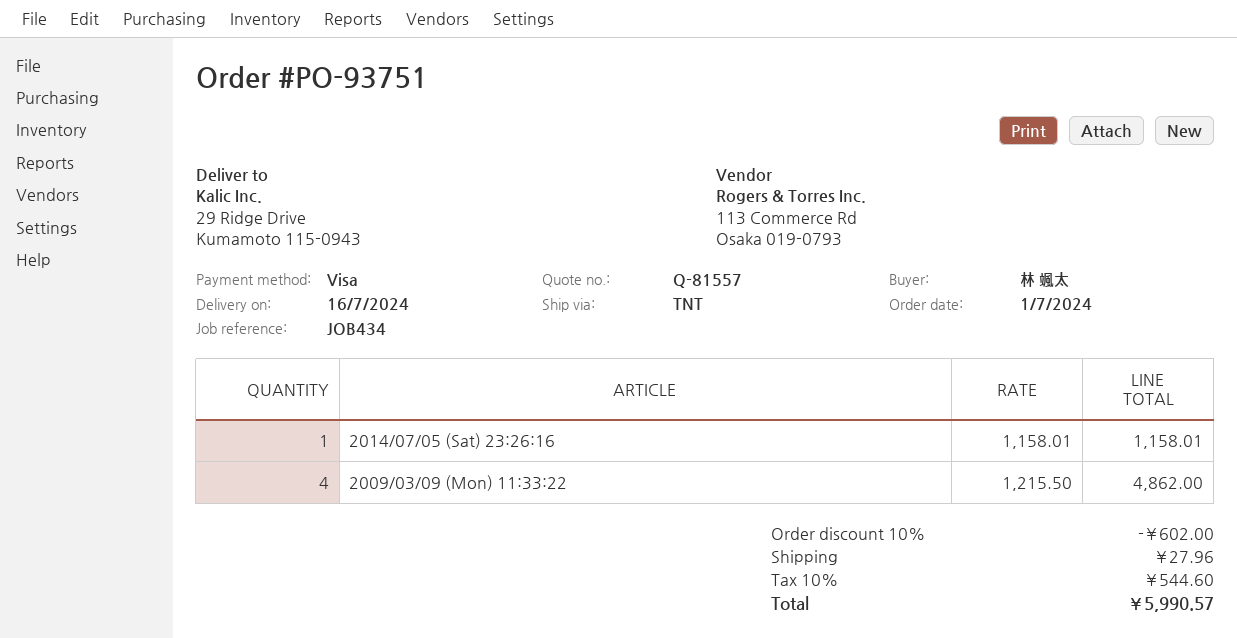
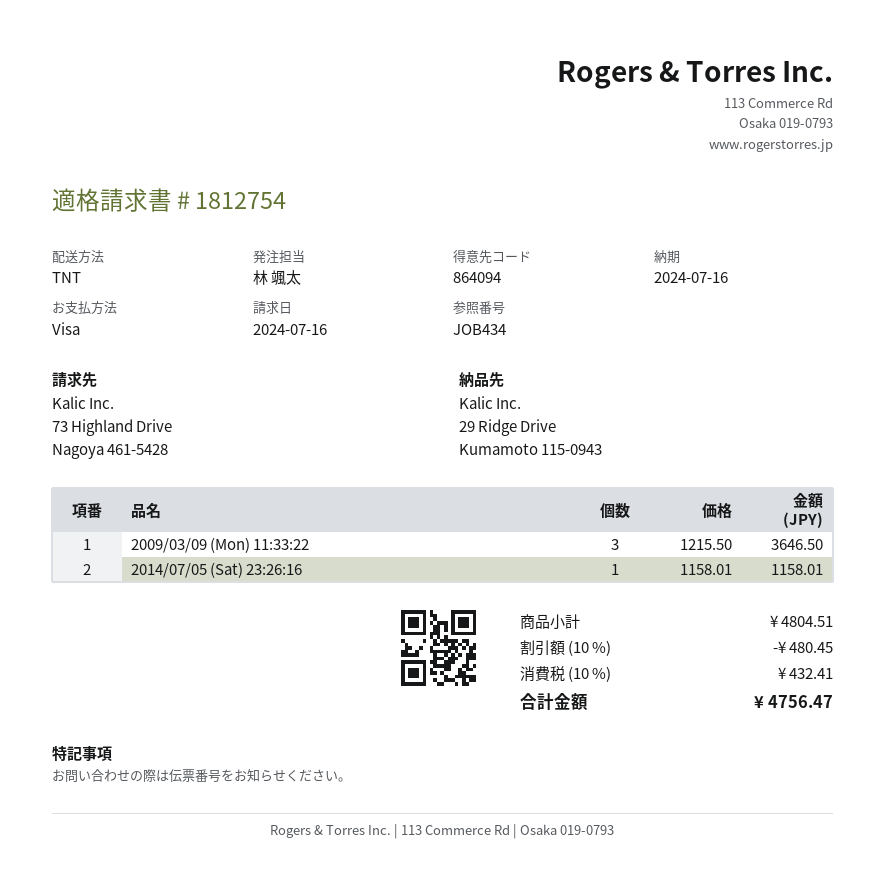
2009/03/09 (Mon) 11:33:22: 4 x 1215.50 = 4862.00 -> 3 x 1215.50 = 3646.50
discount: 10% = 602.00 -> 10% = 480.45
shipping: 27.96 -> none
tax: 10% = 544.60 -> 10% = 432.41
total: 5990.57 -> 4756.47

